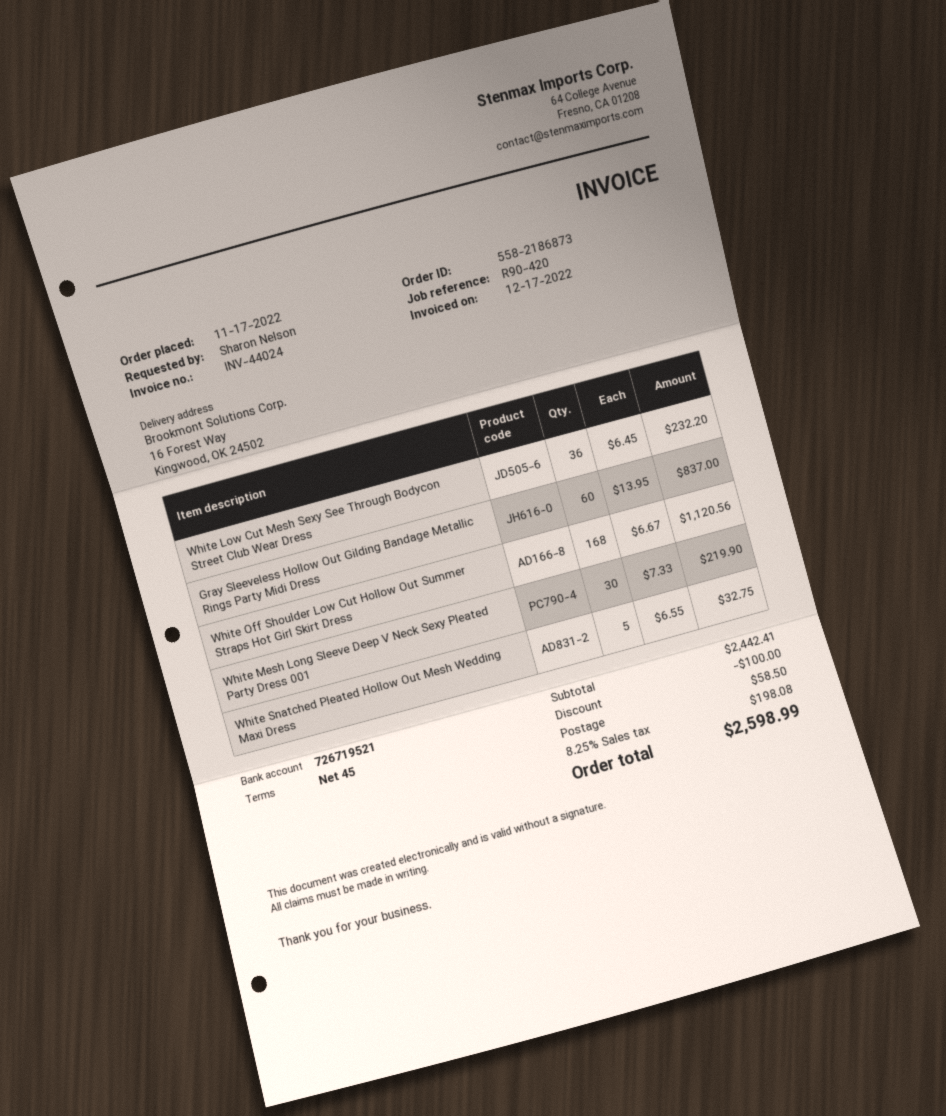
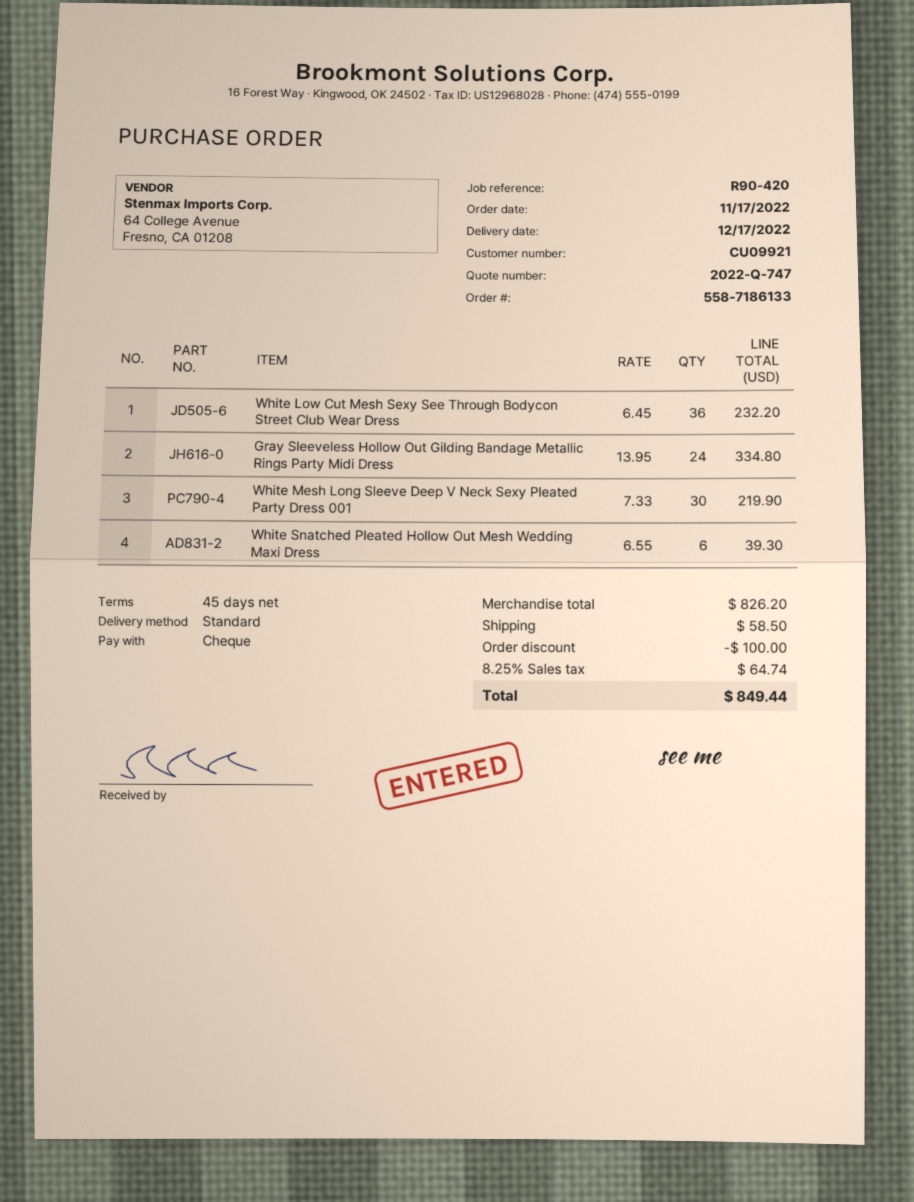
order number: 558-2186873 -> 558-7186133
Gray Sleeveless Hollow Out Gilding Bandage Metallic Rings Party Midi Dress: 60 x 13.95 = 837.00 -> 24 x 13.95 = 334.80
White Off Shoulder Low Cut Hollow Out Summer Straps Hot Girl Skirt Dress: 168 x 6.67 = 1120.56 -> none
White Snatched Pleated Hollow Out Mesh Wedding Maxi Dress: 5 x 6.55 = 32.75 -> 6 x 6.55 = 39.30
subtotal: 2442.41 -> 826.20
tax: 8.25% = 198.08 -> 8.25% = 64.74
total: 2598.99 -> 849.44

